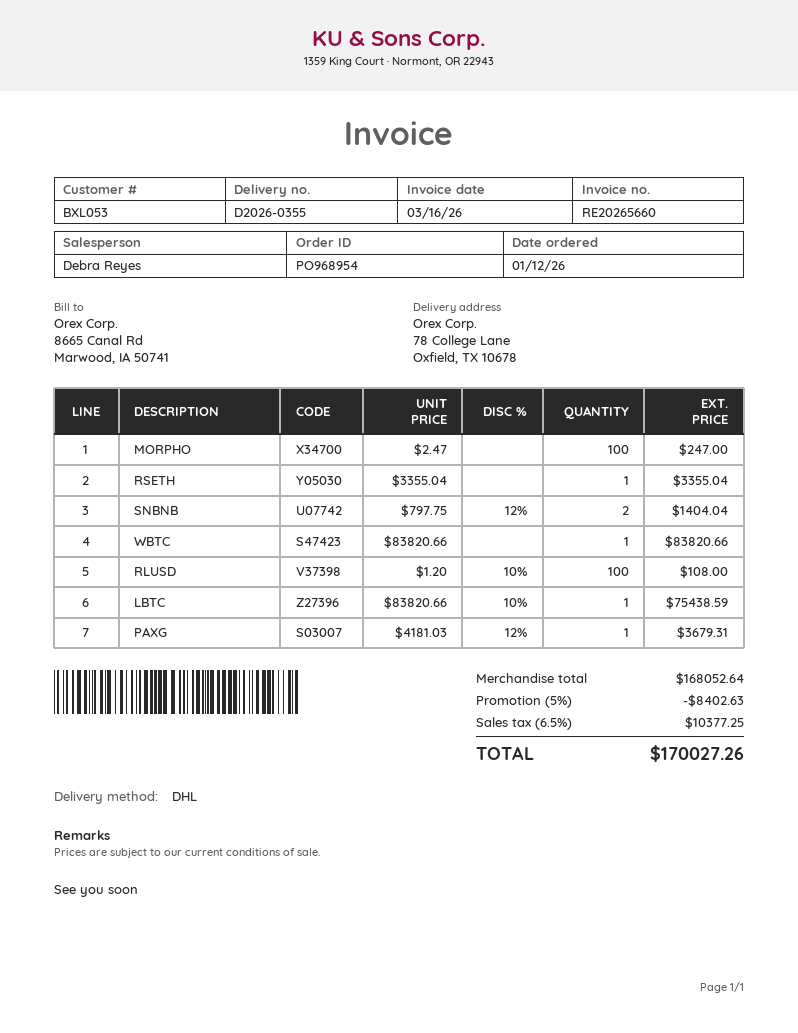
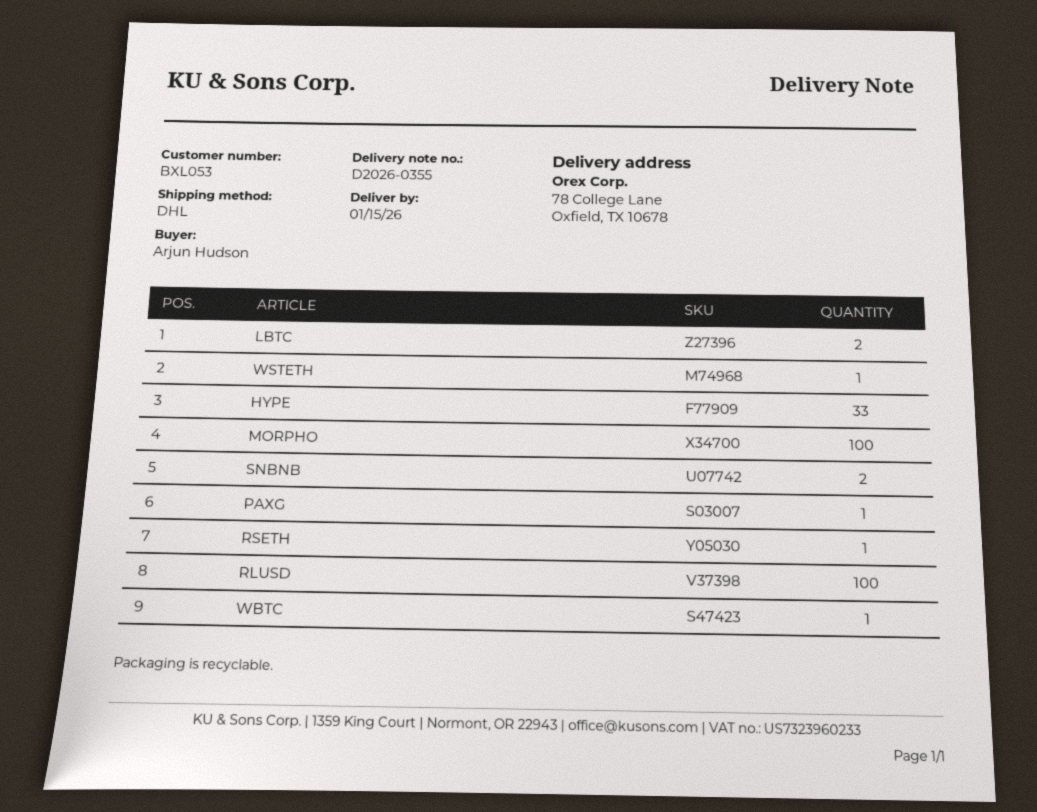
LBTC: 1 -> 2
WSTETH: none -> 1
HYPE: none -> 33

